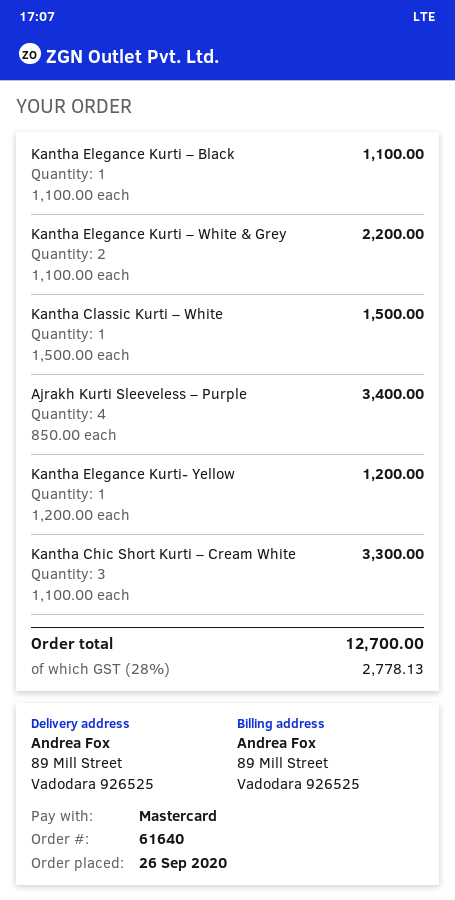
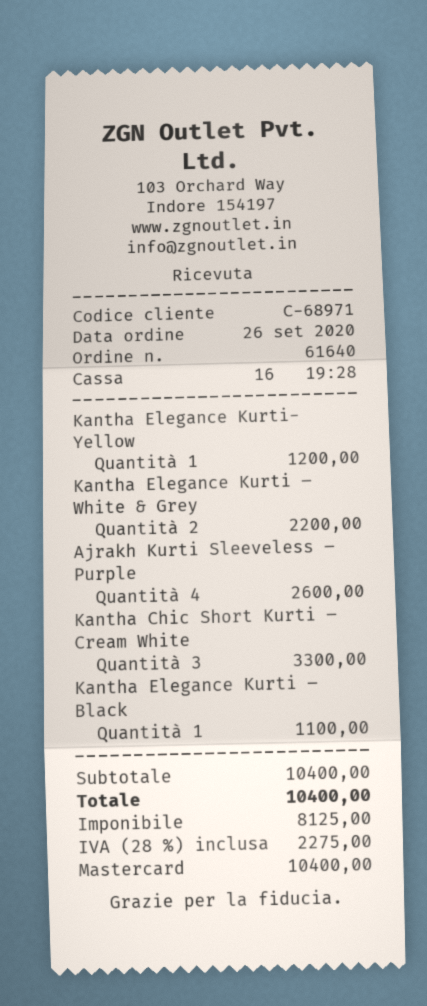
Kantha Classic Kurti – White: 1 for 1500.00 -> none
Ajrakh Kurti Sleeveless – Purple: 4 for 3400.00 -> 4 for 2600.00
tax: 28% = 2778.13 -> 28% = 2275.00
total: 12700.00 -> 10400.00

